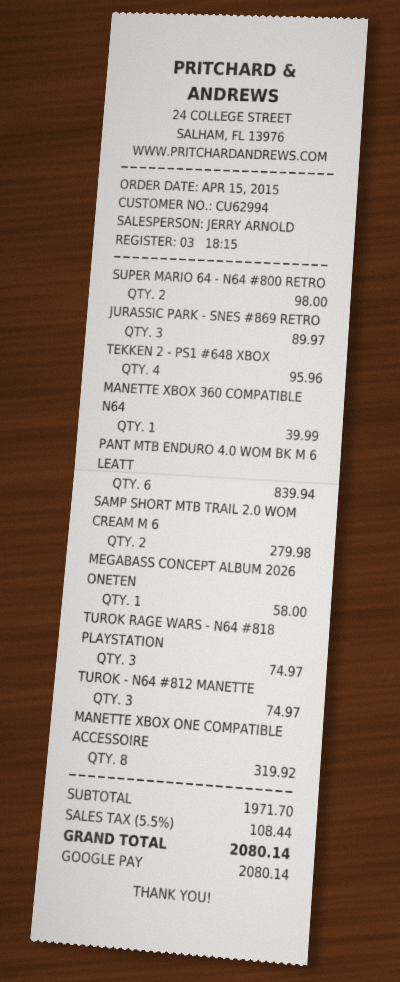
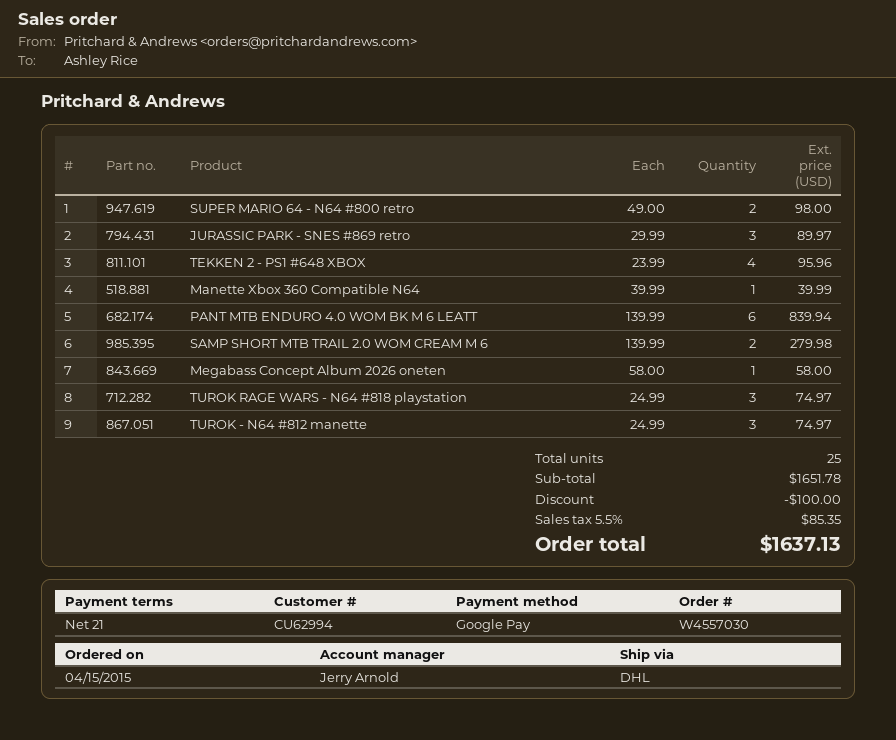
MANETTE XBOX ONE COMPATIBLE ACCESSOIRE: 8 for 319.92 -> none
subtotal: 1971.70 -> 1651.78
discount: none -> 100.00
tax: 5.5% = 108.44 -> 5.5% = 85.35
total: 2080.14 -> 1637.13

